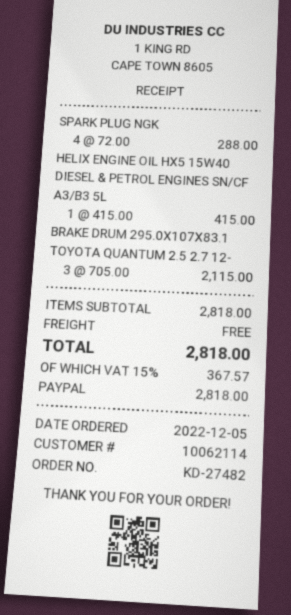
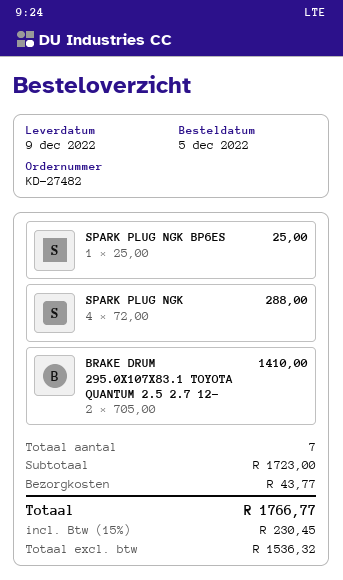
HELIX ENGINE OIL HX5 15W40 DIESEL & PETROL ENGINES SN/CF A3/B3 5L: 1 x 415.00 = 415.00 -> none
BRAKE DRUM 295.0X107X83.1 TOYOTA QUANTUM 2.5 2.7 12-: 3 x 705.00 = 2115.00 -> 2 x 705.00 = 1410.00
SPARK PLUG NGK BP6ES: none -> 1 x 25.00 = 25.00
subtotal: 2818.00 -> 1723.00
shipping: 0.00 -> 43.77
tax: 15% = 367.57 -> 15% = 230.45
total: 2818.00 -> 1766.77

